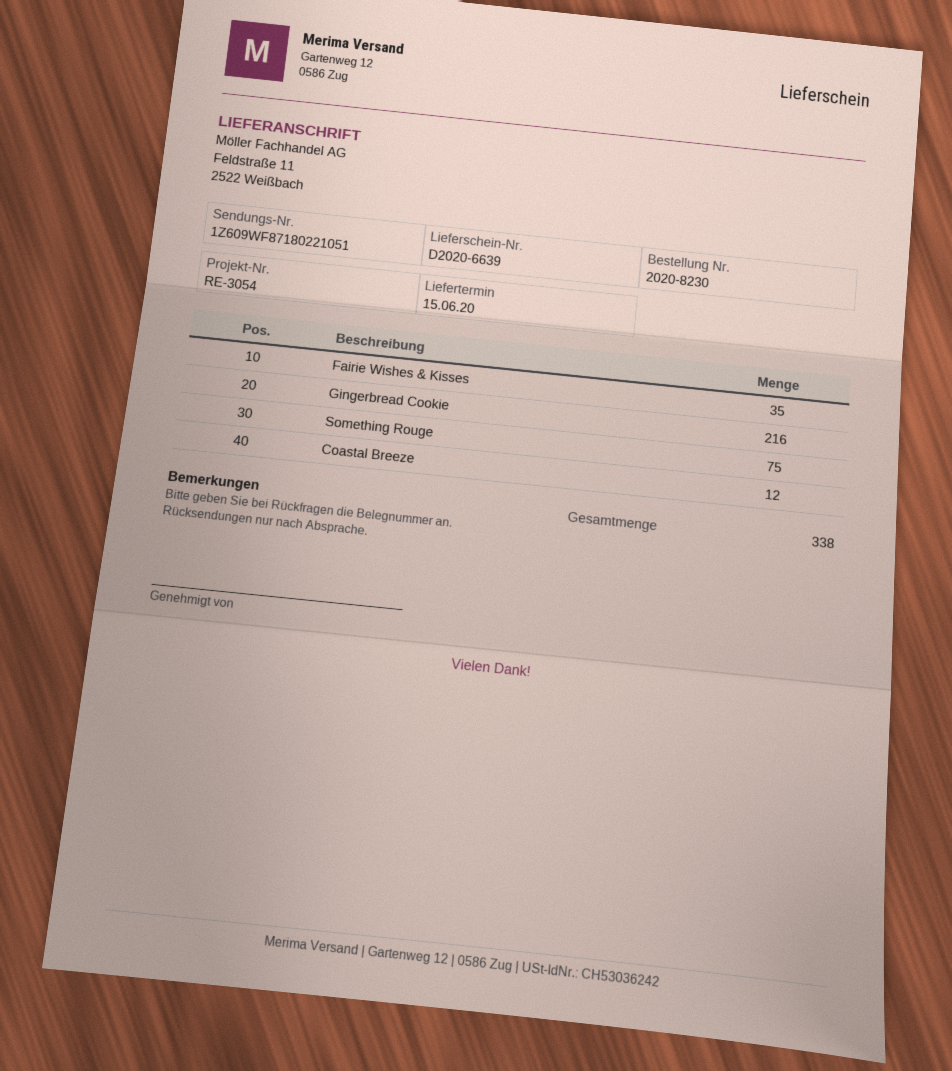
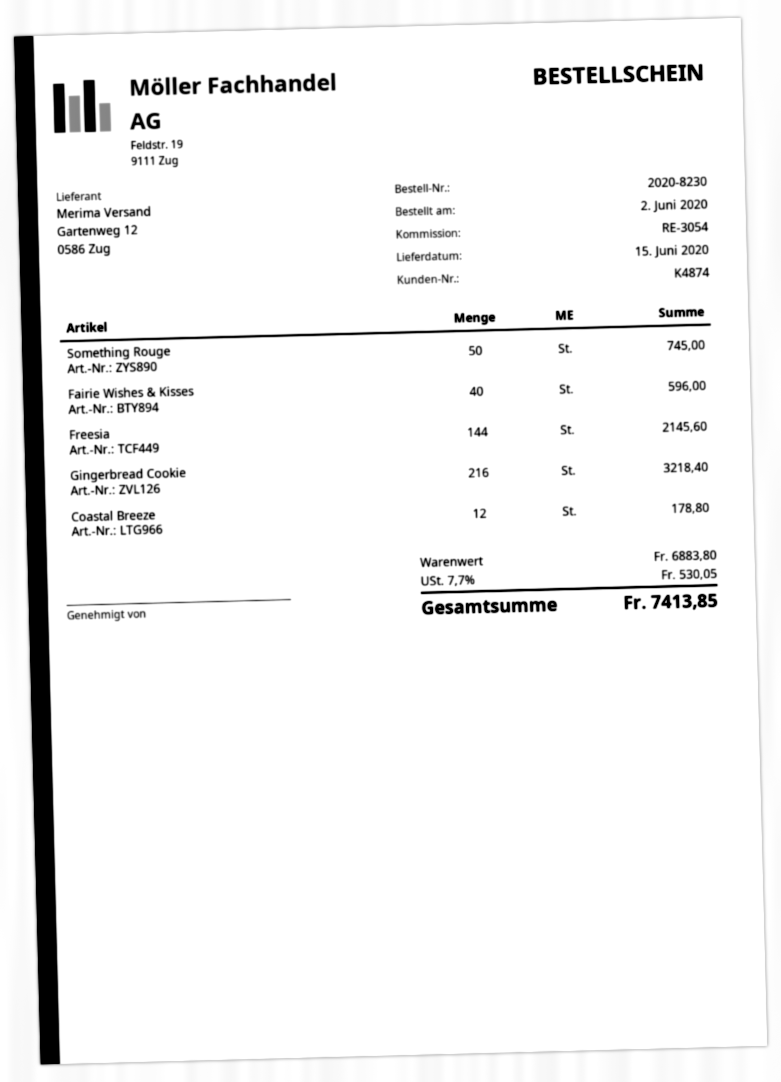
Fairie Wishes & Kisses: 35 -> 40
Something Rouge: 75 -> 50
Freesia: none -> 144

